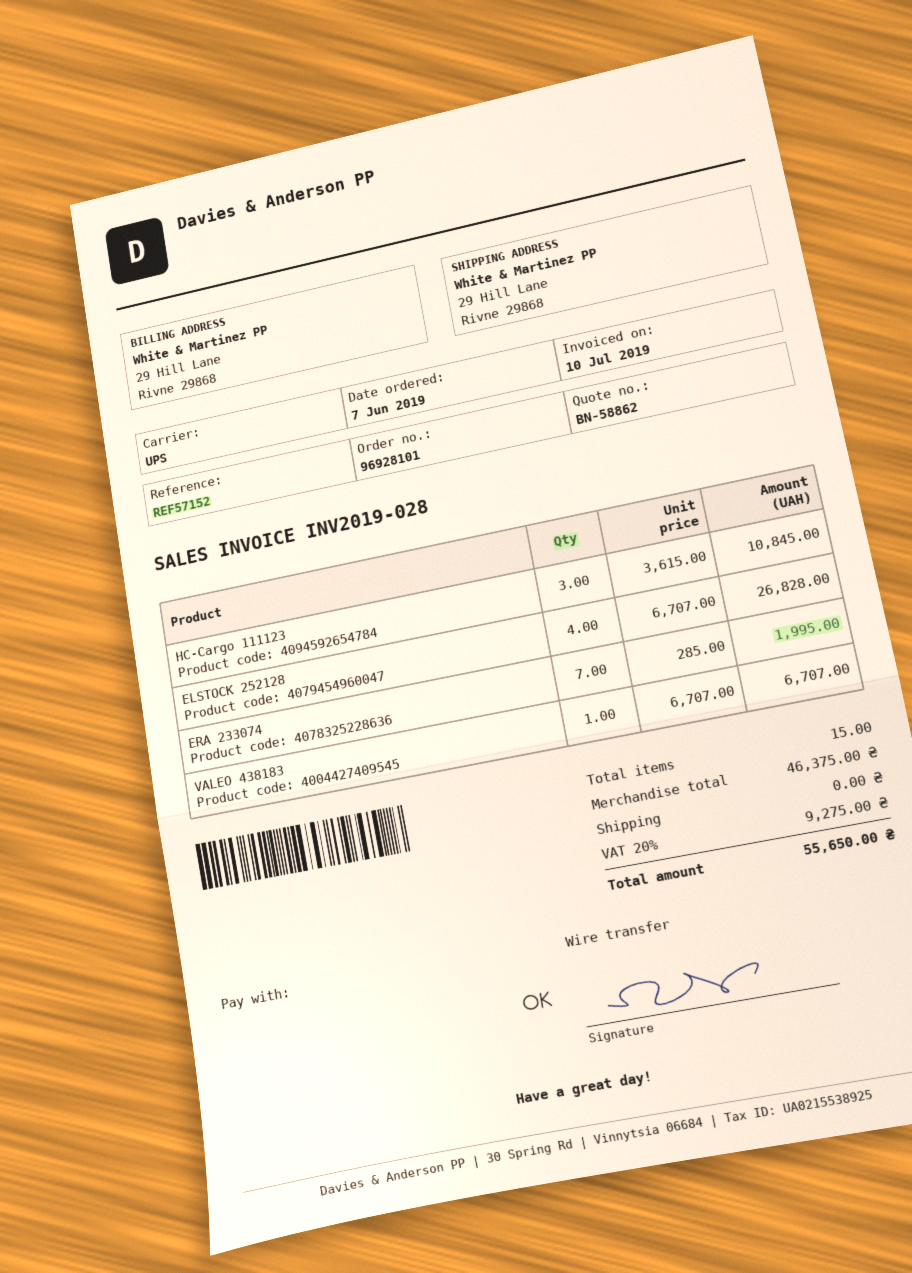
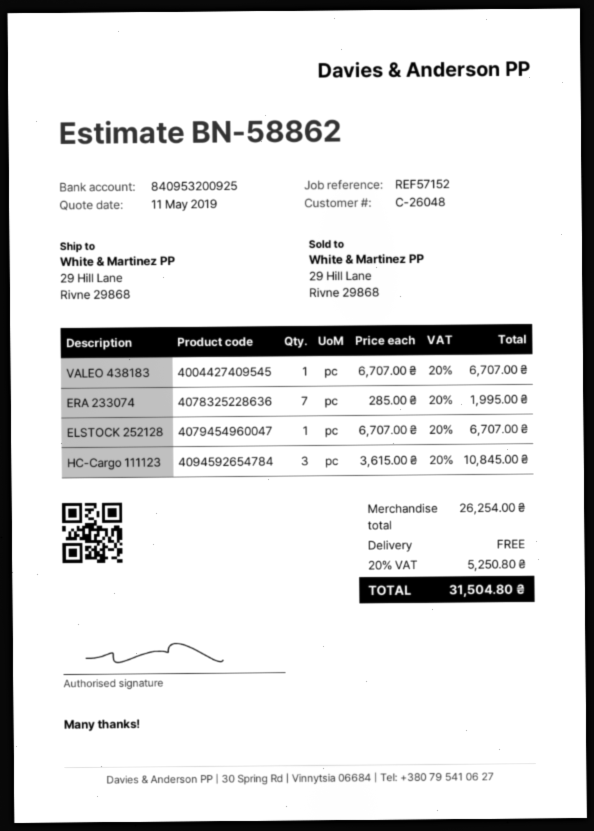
ELSTOCK 252128: 4 x 6707.00 = 26828.00 -> 1 x 6707.00 = 6707.00
subtotal: 46375.00 -> 26254.00
tax: 20% = 9275.00 -> 20% = 5250.80
total: 55650.00 -> 31504.80

